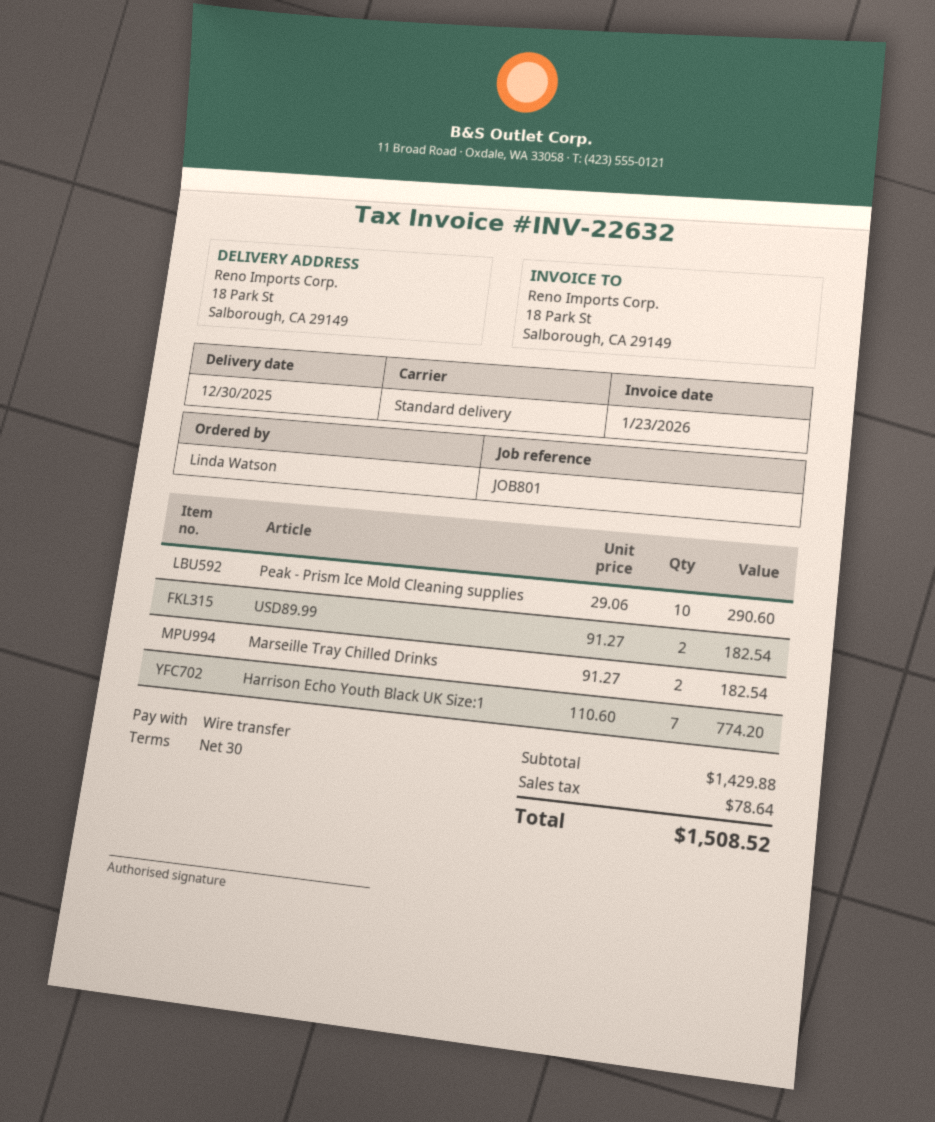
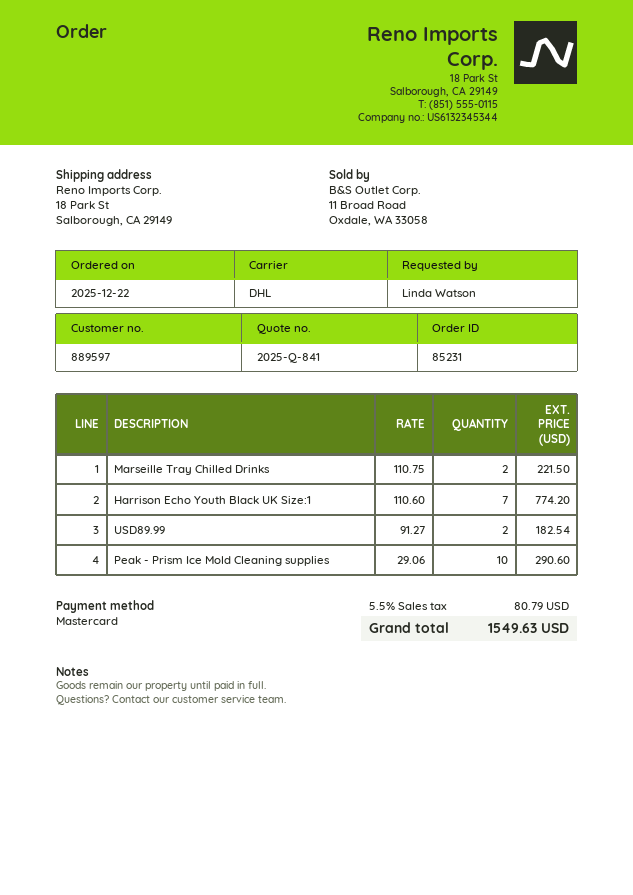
payment method: bank transfer -> Mastercard
shipping method: standard -> DHL
Marseille Tray Chilled Drinks: 2 x 91.27 = 182.54 -> 2 x 110.75 = 221.50
tax: 78.64 -> 80.79
total: 1508.52 -> 1549.63

